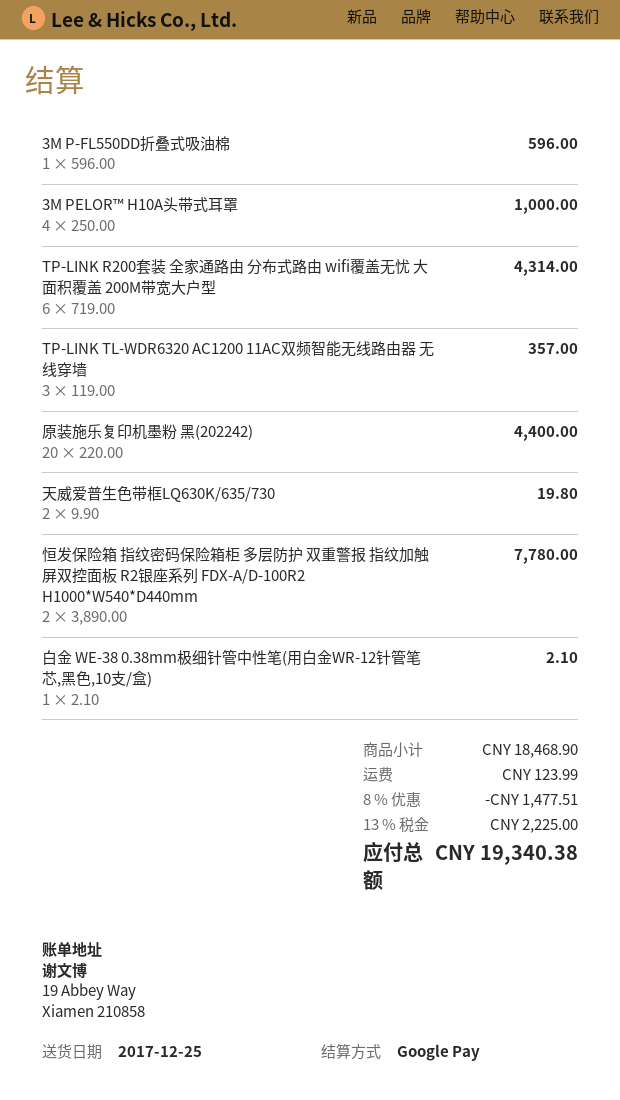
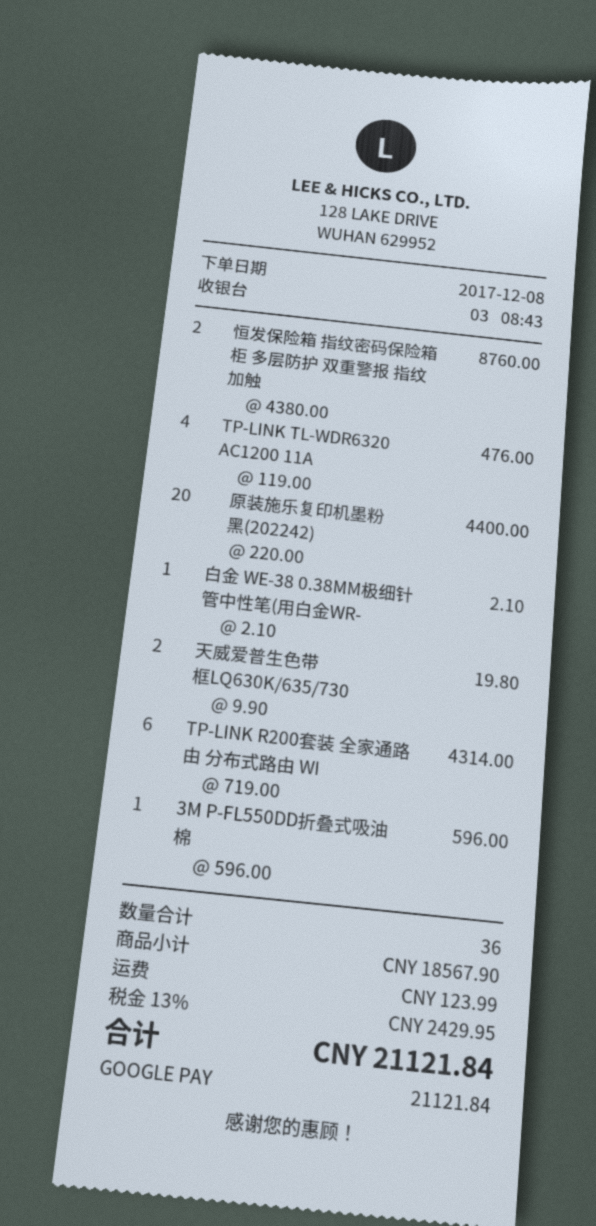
3M PELOR™ H10A头带式耳罩: 4 x 250.00 = 1000.00 -> none
TP-LINK TL-WDR6320 AC1200 11AC双频智能无线路由器 无线穿墙: 3 x 119.00 = 357.00 -> 4 x 119.00 = 476.00
恒发保险箱 指纹密码保险箱柜 多层防护 双重警报 指纹加触屏双控面板 R2银座系列 FDX-A/D-100R2 H1000*W540*D440mm: 2 x 3890.00 = 7780.00 -> 2 x 4380.00 = 8760.00
subtotal: 18468.90 -> 18567.90
discount: 8% = 1477.51 -> none
tax: 13% = 2225.00 -> 13% = 2429.95
total: 19340.38 -> 21121.84

